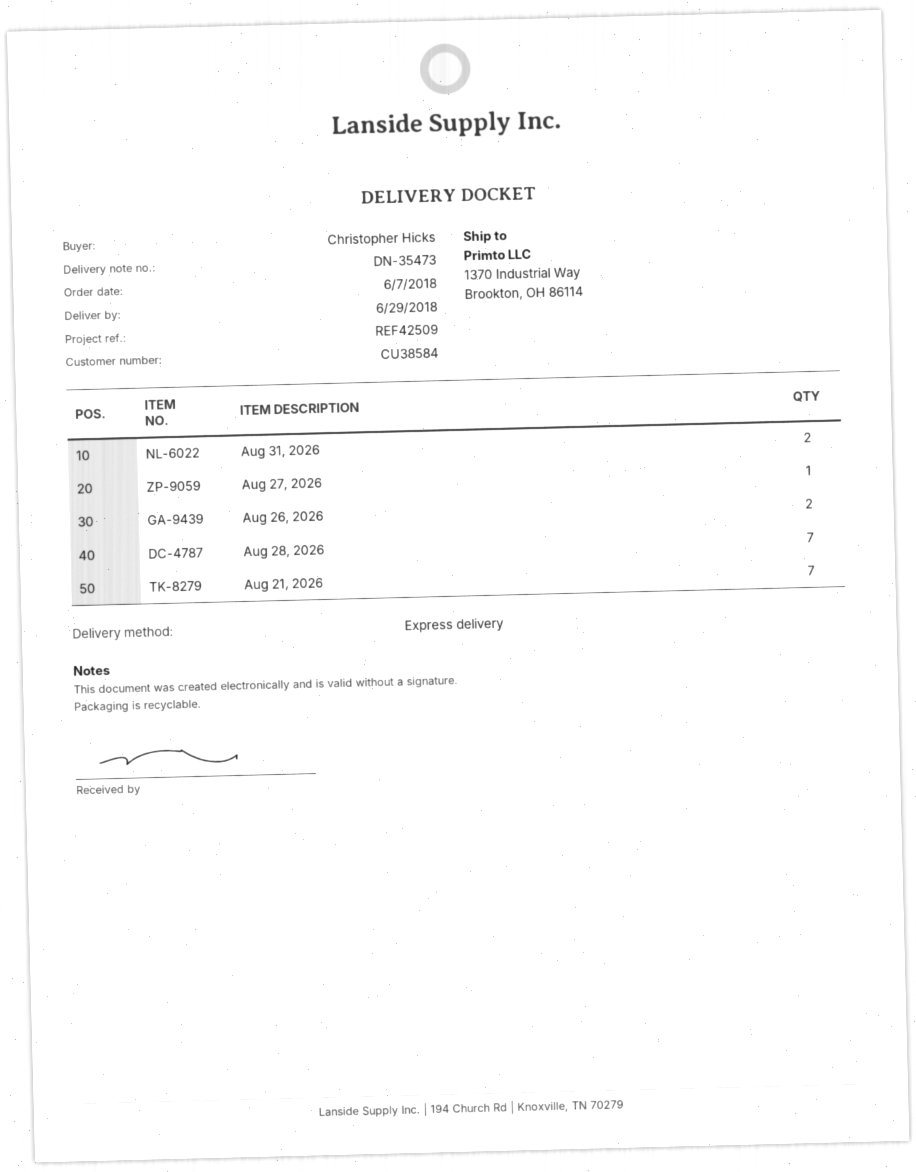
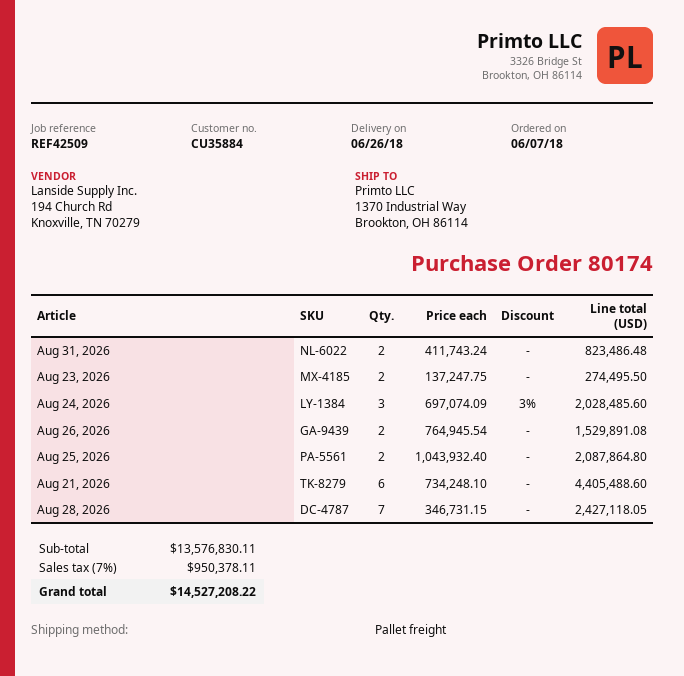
delivery date: 2018-06-29 -> 2018-06-26
customer number: CU38584 -> CU35884
shipping method: express -> pallet freight
Aug 27, 2026: 1 -> none
Aug 21, 2026: 7 -> 6
Aug 23, 2026: none -> 2
Aug 24, 2026: none -> 3
Aug 25, 2026: none -> 2

